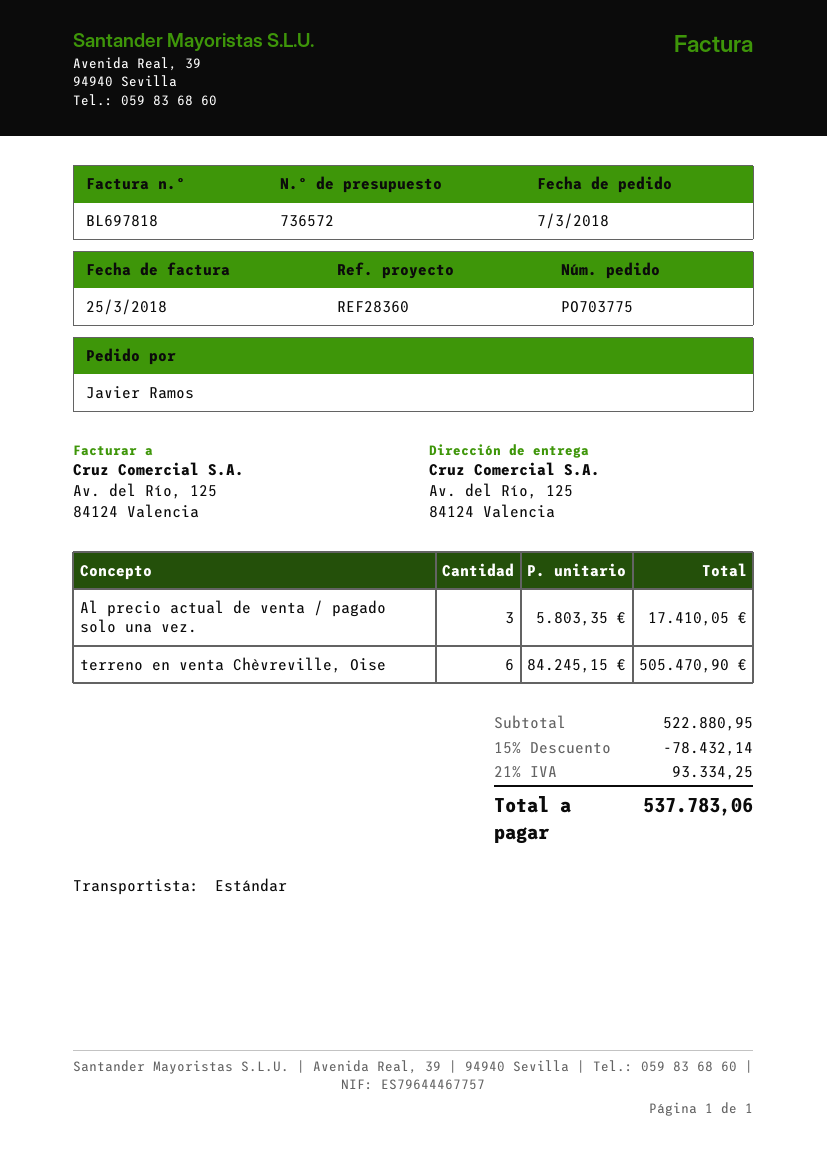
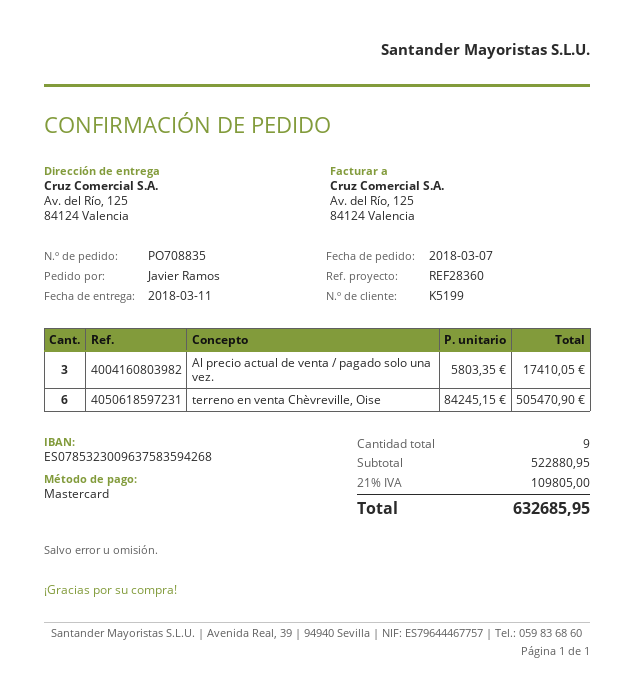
order number: PO703775 -> PO708835
discount: 15% = 78432.14 -> none
tax: 21% = 93334.25 -> 21% = 109805.00
total: 537783.06 -> 632685.95

